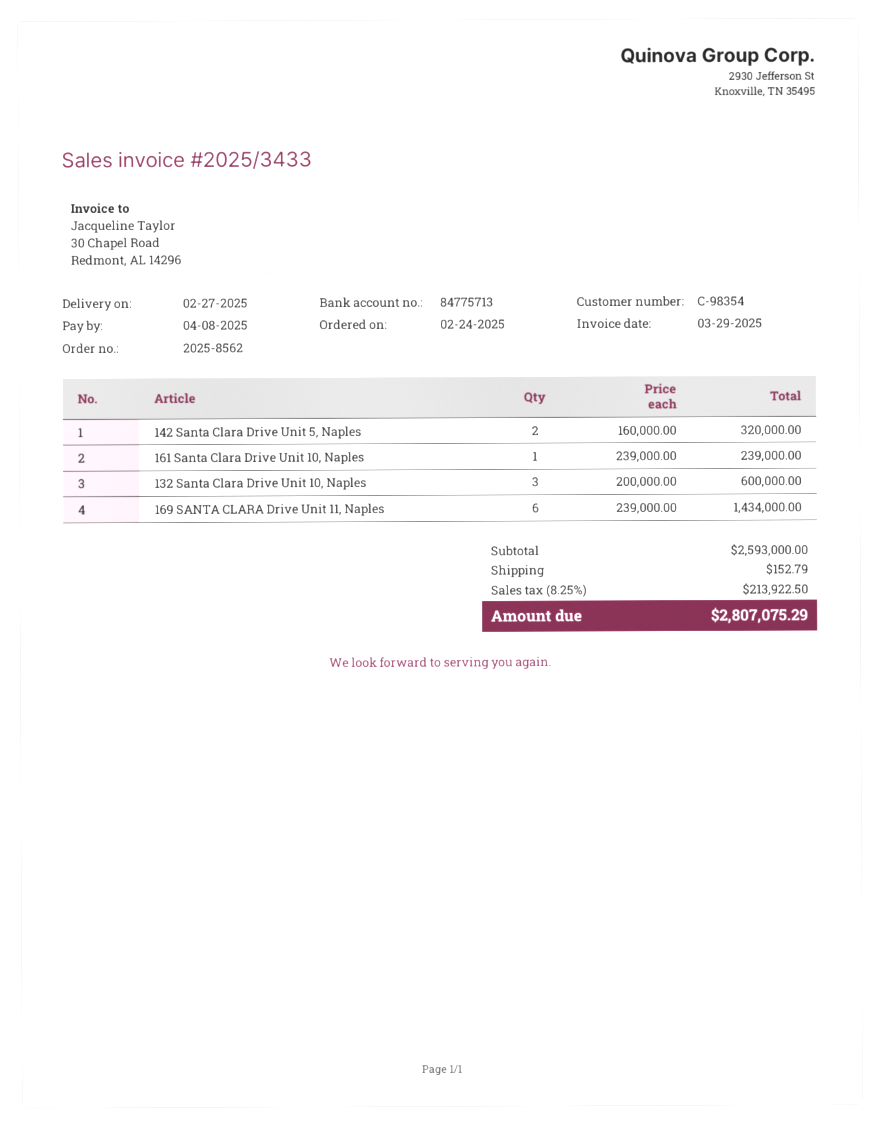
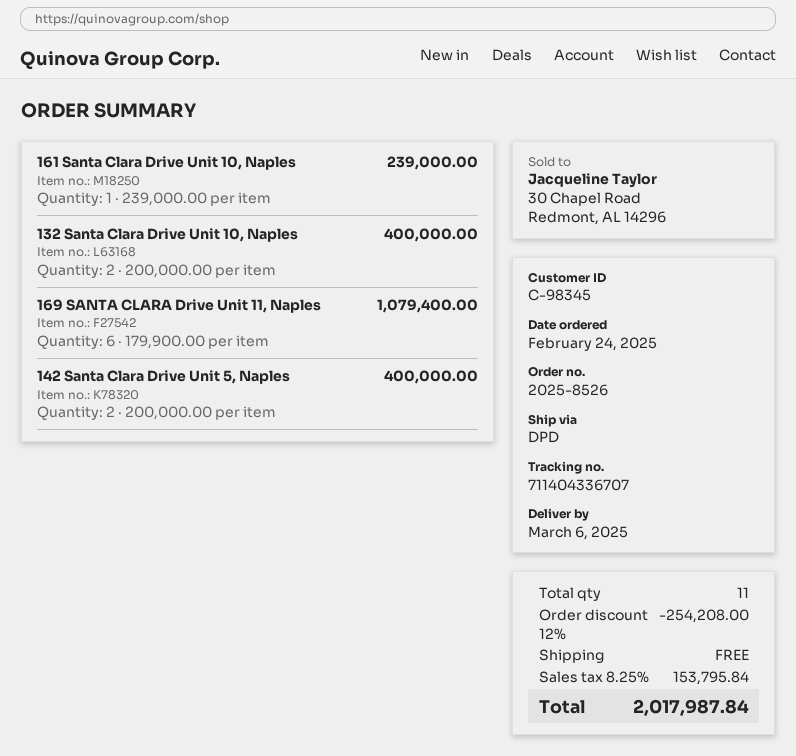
order number: 2025-8562 -> 2025-8526
delivery date: 2025-02-27 -> 2025-03-06
customer number: C-98354 -> C-98345
142 Santa Clara Drive Unit 5, Naples: 2 x 160000.00 = 320000.00 -> 2 x 200000.00 = 400000.00
132 Santa Clara Drive Unit 10, Naples: 3 x 200000.00 = 600000.00 -> 2 x 200000.00 = 400000.00
169 SANTA CLARA Drive Unit 11, Naples: 6 x 239000.00 = 1434000.00 -> 6 x 179900.00 = 1079400.00
discount: none -> 12% = 254208.00
shipping: 152.79 -> 0.00
tax: 8.25% = 213922.50 -> 8.25% = 153795.84
total: 2807075.29 -> 2017987.84

